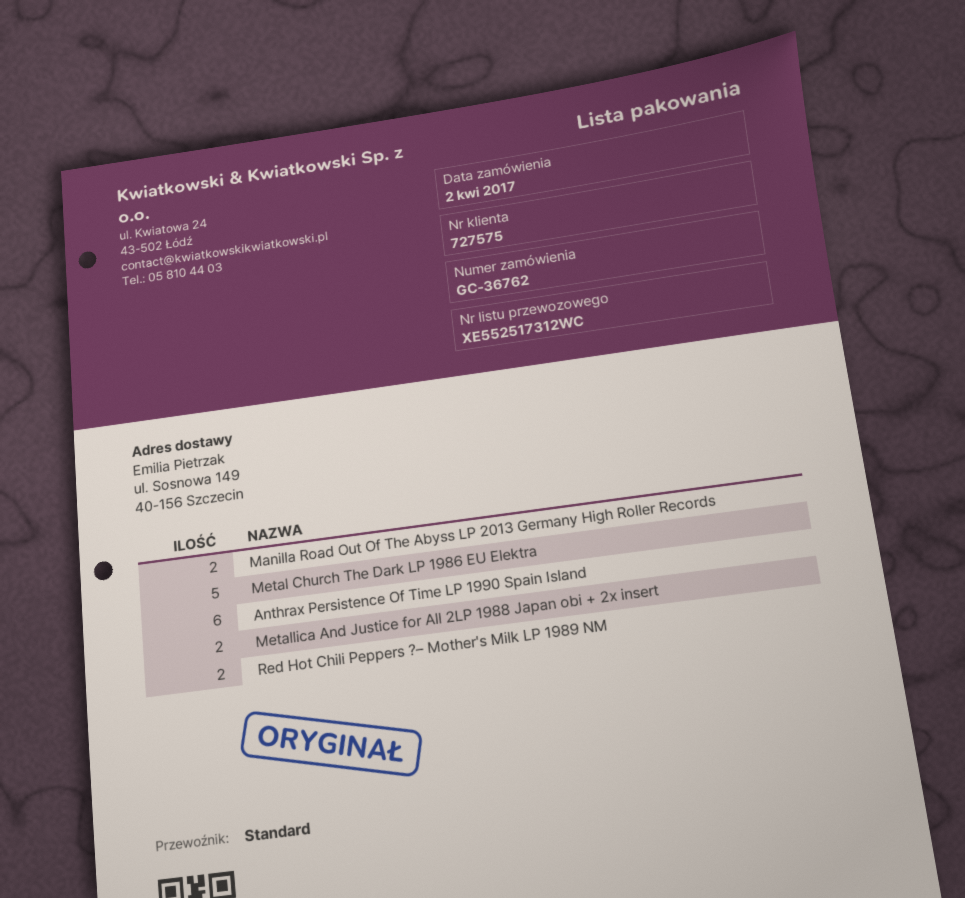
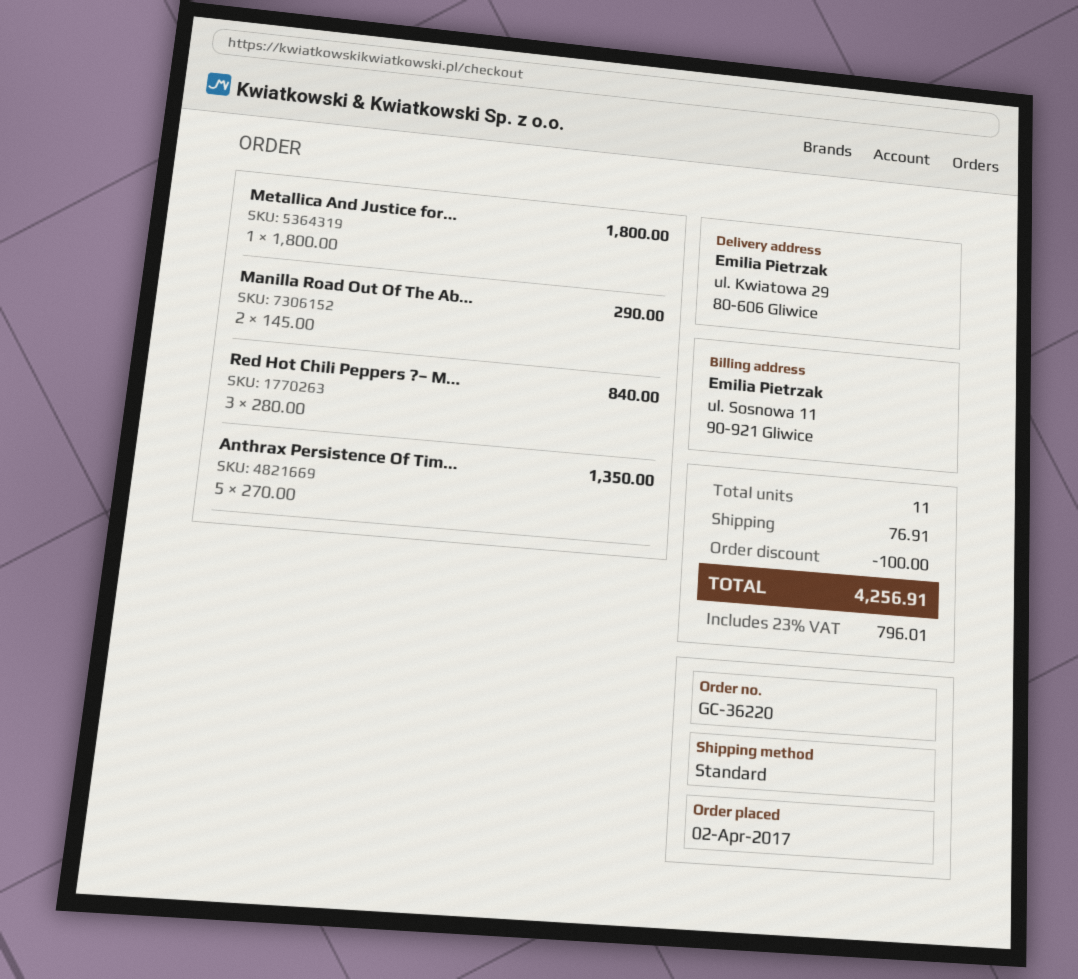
order number: GC-36762 -> GC-36220
ship to: ul. Sosnowa 149, 40-156 Szczecin -> ul. Kwiatowa 29, 80-606 Gliwice
Metal Church The Dark LP 1986 EU Elektra: 5 -> none
Anthrax Persistence Of Time LP 1990 Spain Island: 6 -> 5
Metallica And Justice for All 2LP 1988 Japan obi + 2x insert: 2 -> 1
Red Hot Chili Peppers ?– Mother's Milk LP 1989 NM: 2 -> 3

